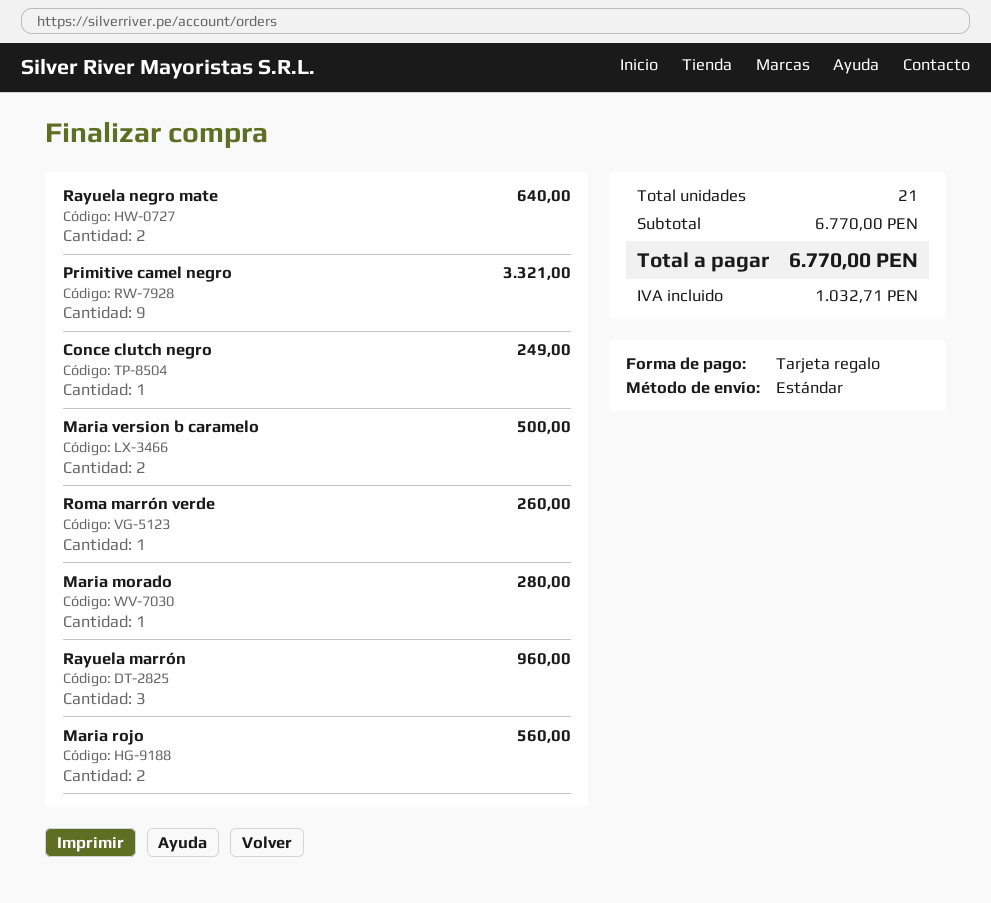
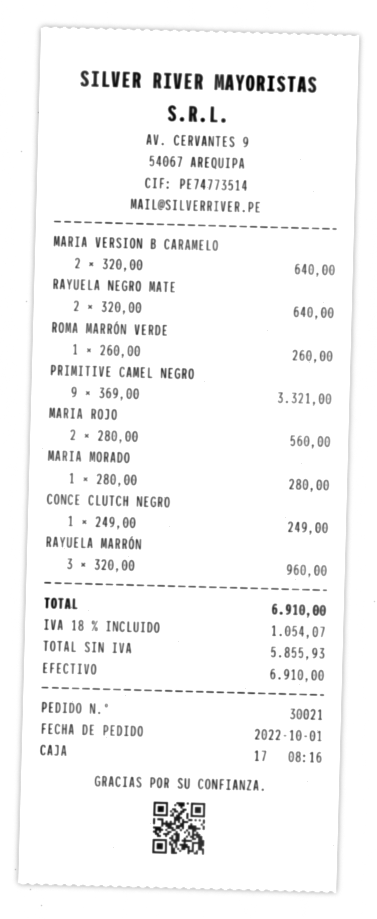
payment method: gift card -> cash
Maria version b caramelo: 2 for 500.00 -> 2 for 640.00
tax: 1032.71 -> 1054.07
total: 6770.00 -> 6910.00

